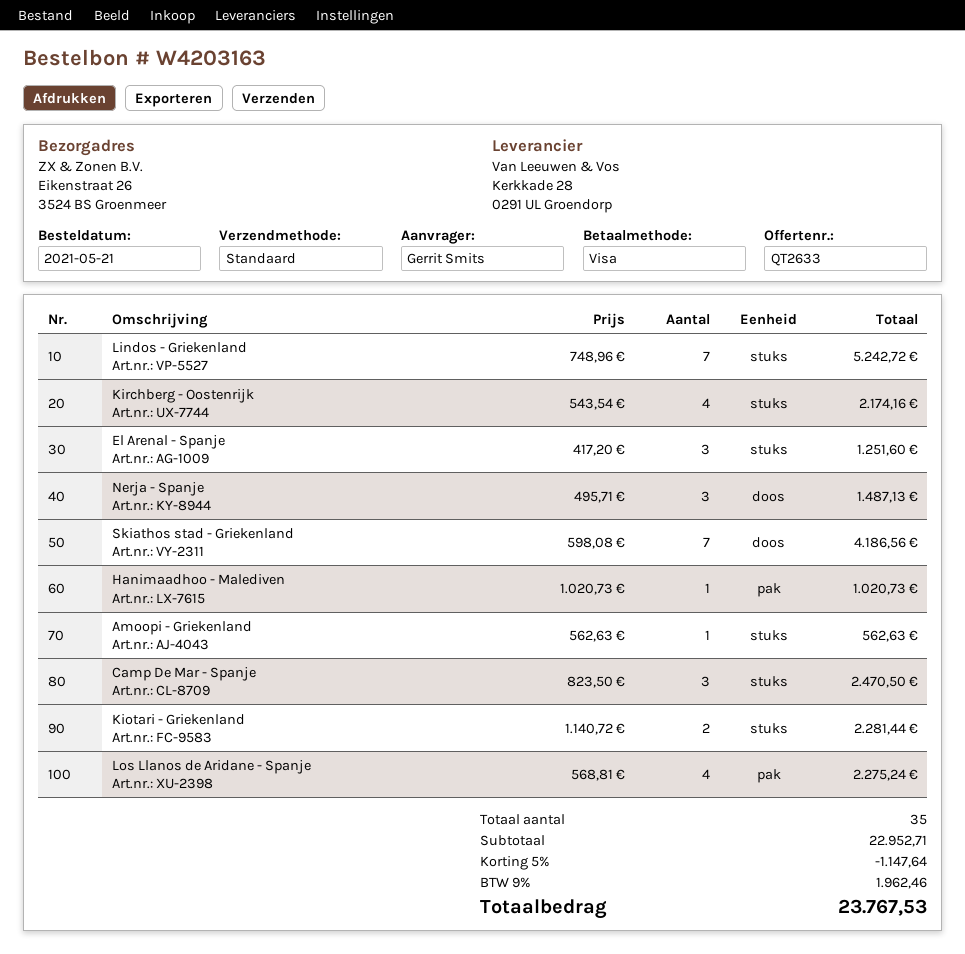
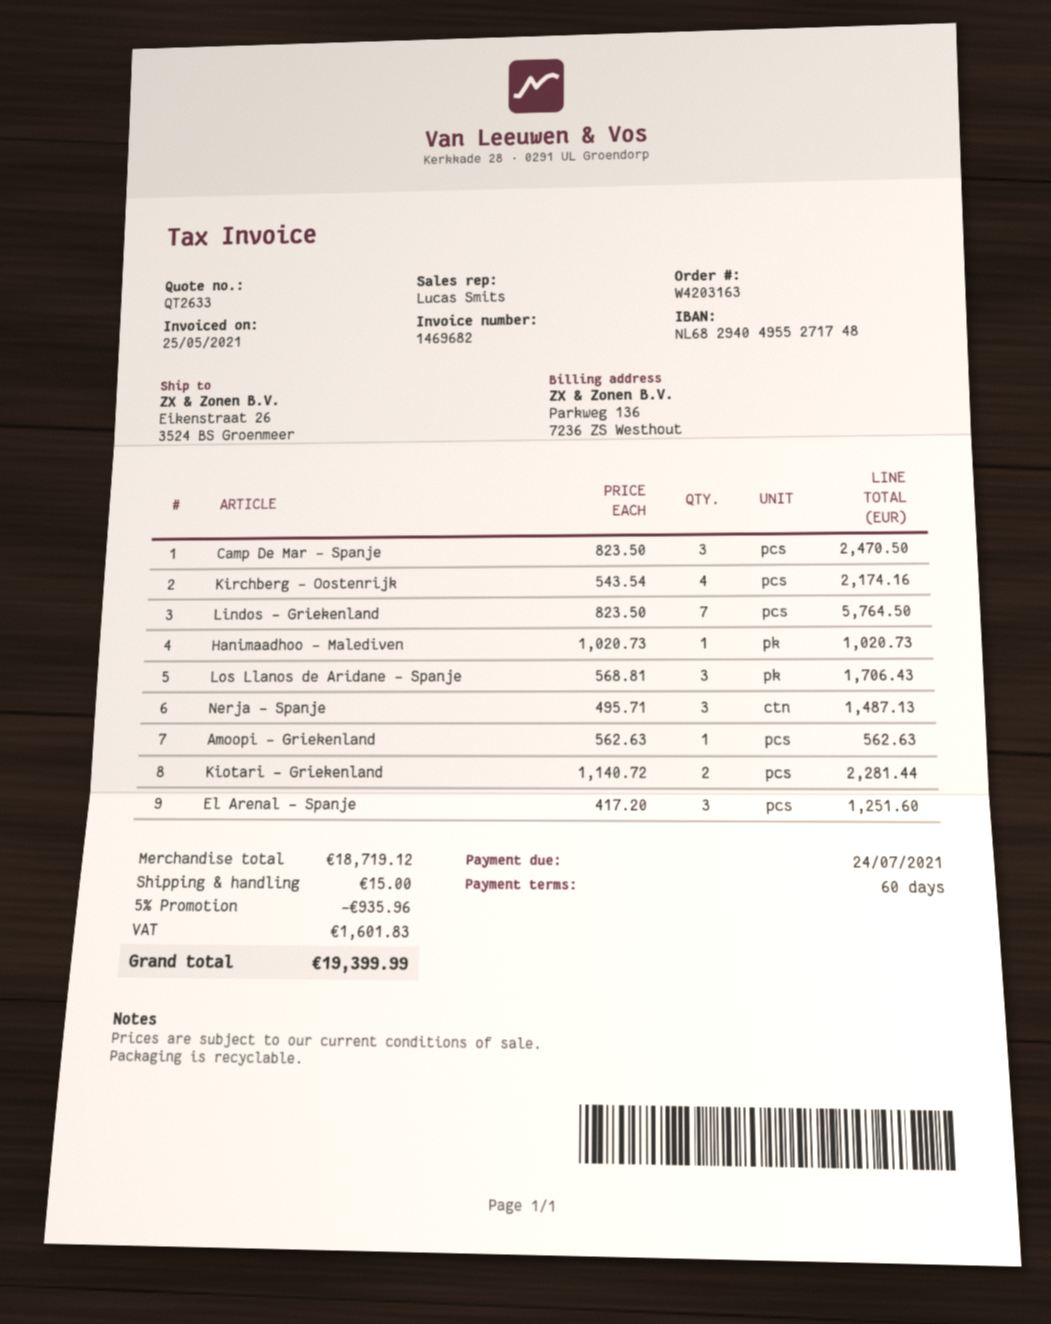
Lindos - Griekenland: 7 x 748.96 = 5242.72 -> 7 x 823.50 = 5764.50
Skiathos stad - Griekenland: 7 x 598.08 = 4186.56 -> none
Los Llanos de Aridane - Spanje: 4 x 568.81 = 2275.24 -> 3 x 568.81 = 1706.43
subtotal: 22952.71 -> 18719.12
discount: 5% = 1147.64 -> 5% = 935.96
shipping: none -> 15.00
tax: 1962.46 -> 1601.83
total: 23767.53 -> 19399.99

